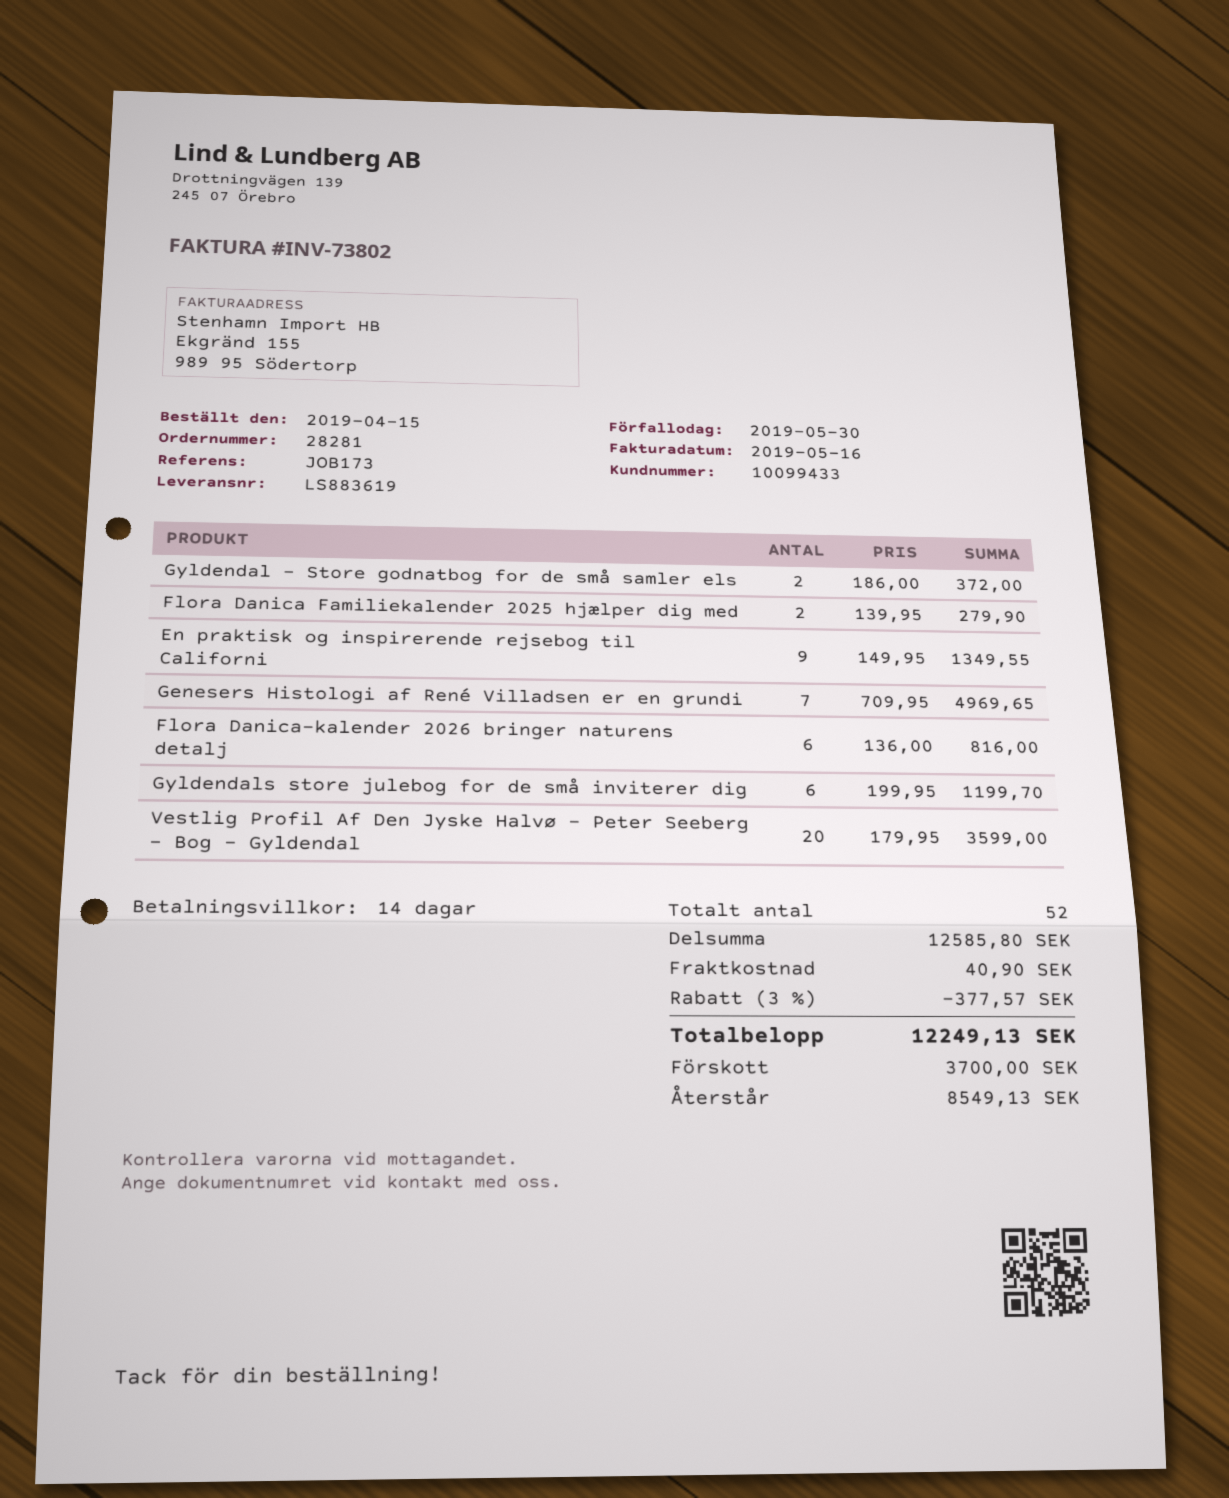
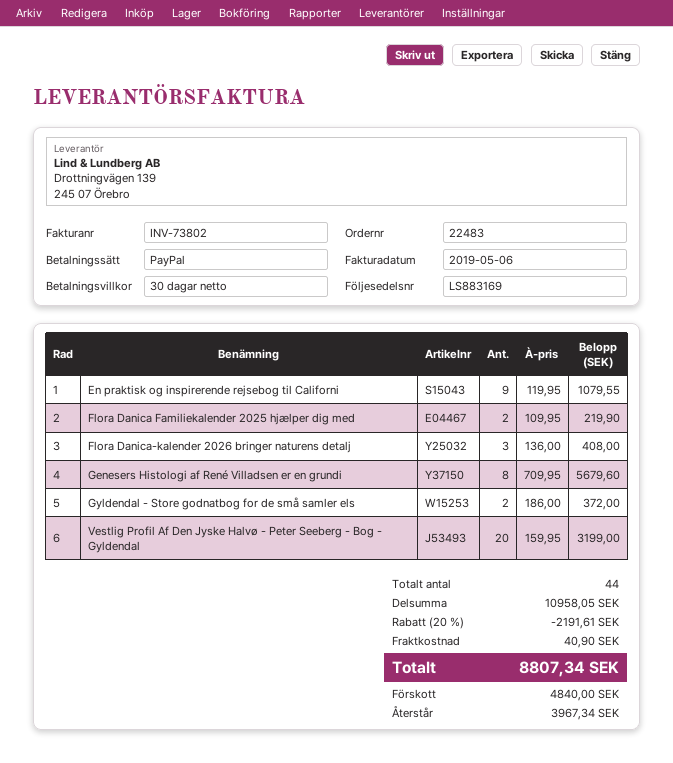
order number: 28281 -> 22483
delivery note number: LS883619 -> LS883169
invoice date: 2019-05-16 -> 2019-05-06
payment terms: 14 days -> 30 days
Flora Danica Familiekalender 2025 hjælper dig med: 2 x 139.95 = 279.90 -> 2 x 109.95 = 219.90
En praktisk og inspirerende rejsebog til Californi: 9 x 149.95 = 1349.55 -> 9 x 119.95 = 1079.55
Genesers Histologi af René Villadsen er en grundi: 7 x 709.95 = 4969.65 -> 8 x 709.95 = 5679.60
Flora Danica-kalender 2026 bringer naturens detalj: 6 x 136.00 = 816.00 -> 3 x 136.00 = 408.00
Gyldendals store julebog for de små inviterer dig: 6 x 199.95 = 1199.70 -> none
Vestlig Profil Af Den Jyske Halvø - Peter Seeberg - Bog - Gyldendal: 20 x 179.95 = 3599.00 -> 20 x 159.95 = 3199.00
total quantity: 52 -> 44
subtotal: 12585.80 -> 10958.05
discount: 3% = 377.57 -> 20% = 2191.61
total: 12249.13 -> 8807.34
deposit: 3700.00 -> 4840.00
balance: 8549.13 -> 3967.34

